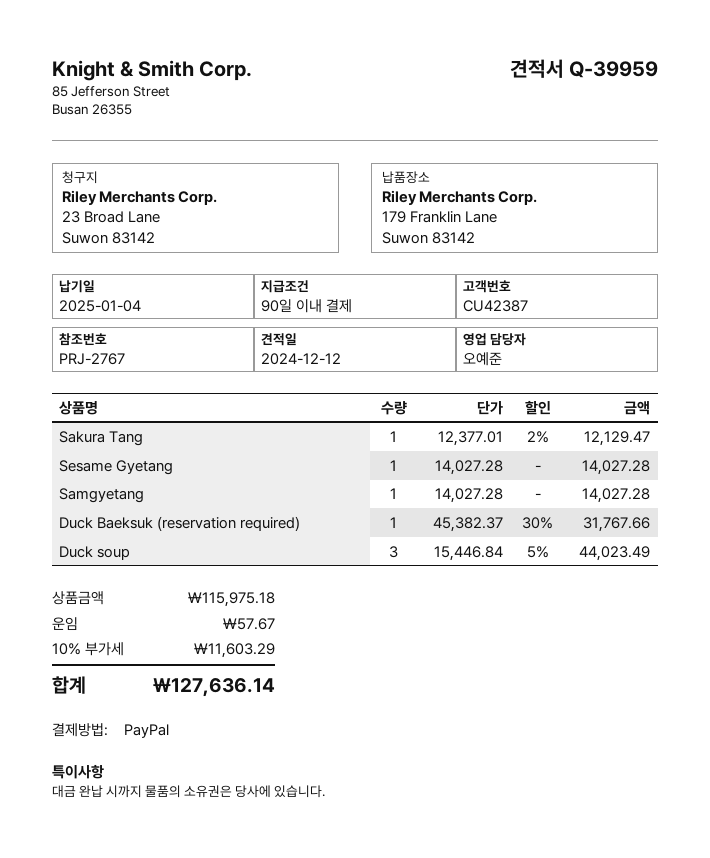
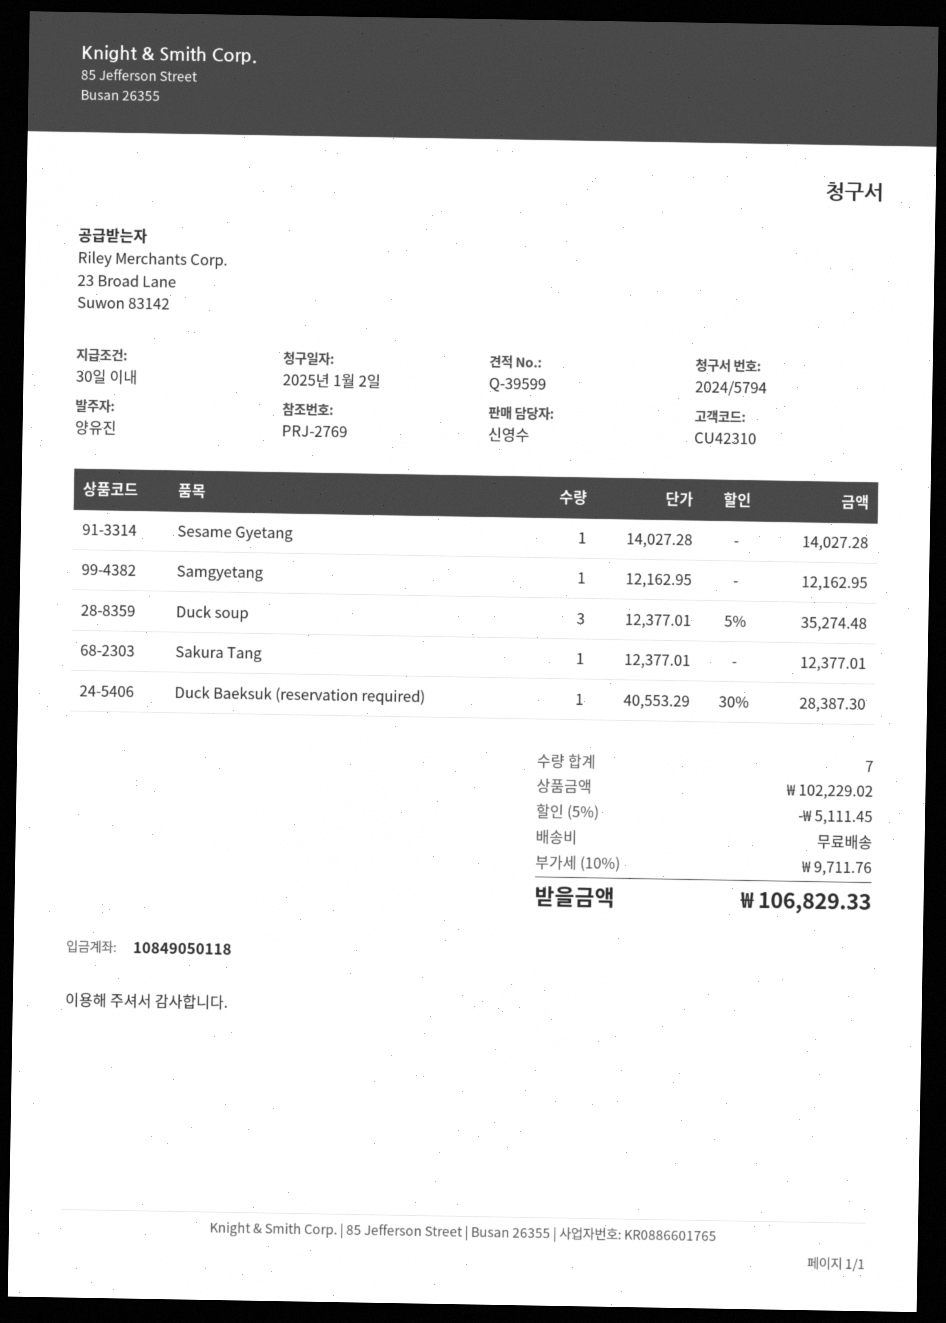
quote number: Q-39959 -> Q-39599
payment terms: 90 days -> 30 days
customer number: CU42387 -> CU42310
reference: PRJ-2767 -> PRJ-2769
sales rep: 오예준 -> 신영수
Sakura Tang: 1 x 12377.01 - 2% = 12129.47 -> 1 x 12377.01 = 12377.01
Samgyetang: 1 x 14027.28 = 14027.28 -> 1 x 12162.95 = 12162.95
Duck Baeksuk (reservation required): 1 x 45382.37 - 30% = 31767.66 -> 1 x 40553.29 - 30% = 28387.30
Duck soup: 3 x 15446.84 - 5% = 44023.49 -> 3 x 12377.01 - 5% = 35274.48
subtotal: 115975.18 -> 102229.02
discount: none -> 5% = 5111.45
shipping: 57.67 -> 0.00
tax: 10% = 11603.29 -> 10% = 9711.76
total: 127636.14 -> 106829.33

